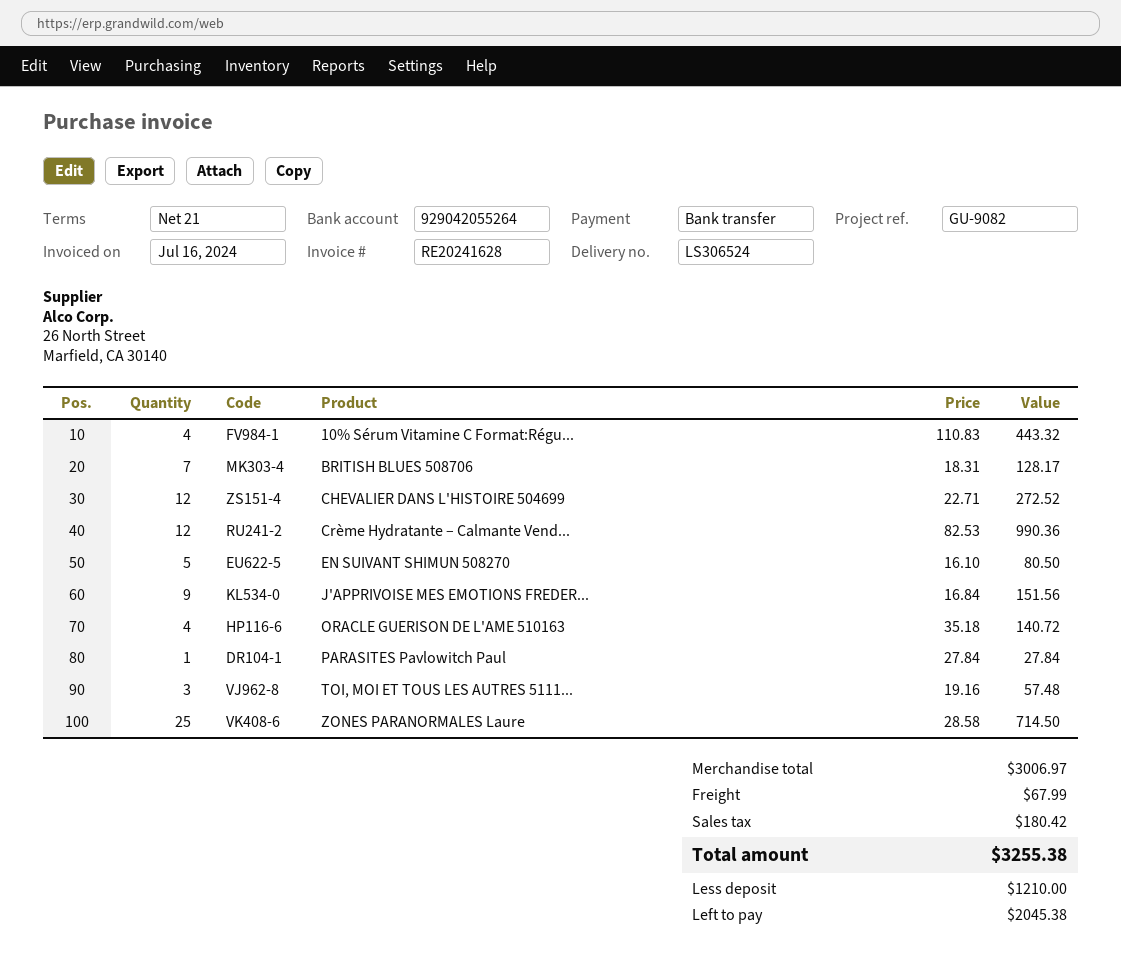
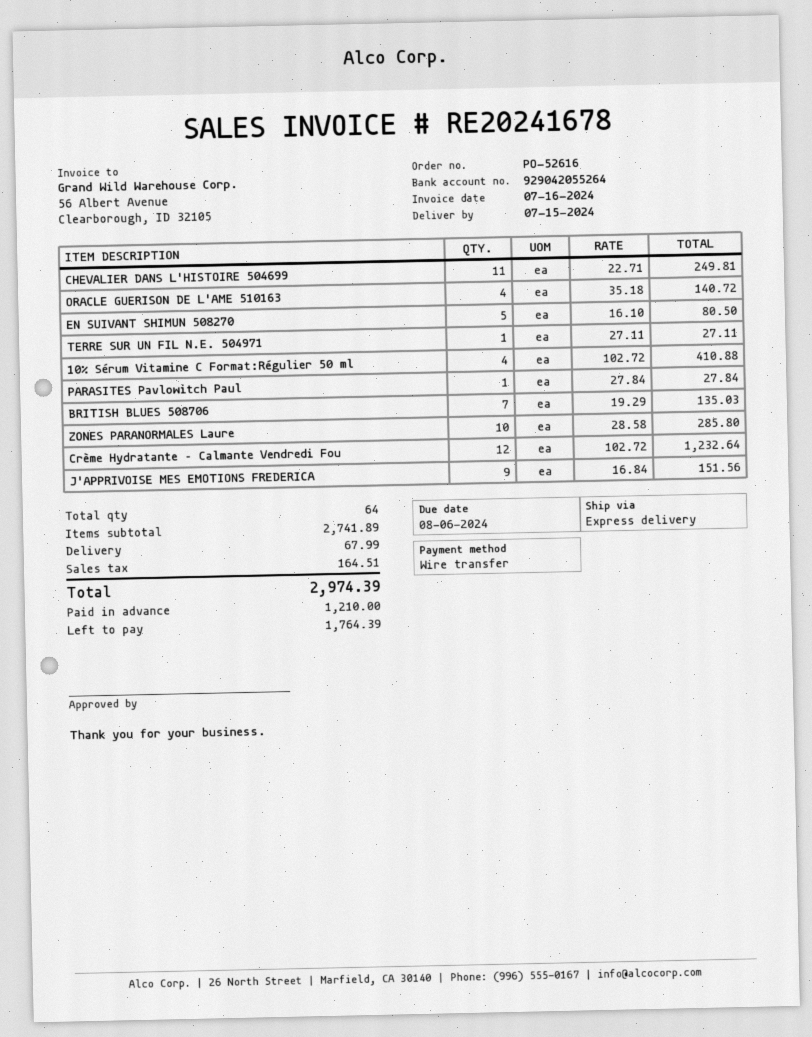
invoice number: RE20241628 -> RE20241678
10% Sérum Vitamine C Format:Régu...: 4 x 110.83 = 443.32 -> 4 x 102.72 = 410.88
BRITISH BLUES 508706: 7 x 18.31 = 128.17 -> 7 x 19.29 = 135.03
CHEVALIER DANS L'HISTOIRE 504699: 12 x 22.71 = 272.52 -> 11 x 22.71 = 249.81
Crème Hydratante – Calmante Vend...: 12 x 82.53 = 990.36 -> 12 x 102.72 = 1232.64
TOI, MOI ET TOUS LES AUTRES 5111...: 3 x 19.16 = 57.48 -> none
ZONES PARANORMALES Laure: 25 x 28.58 = 714.50 -> 10 x 28.58 = 285.80
TERRE SUR UN FIL N.E. 504971: none -> 1 x 27.11 = 27.11
subtotal: 3006.97 -> 2741.89
tax: 180.42 -> 164.51
total: 3255.38 -> 2974.39
balance: 2045.38 -> 1764.39

